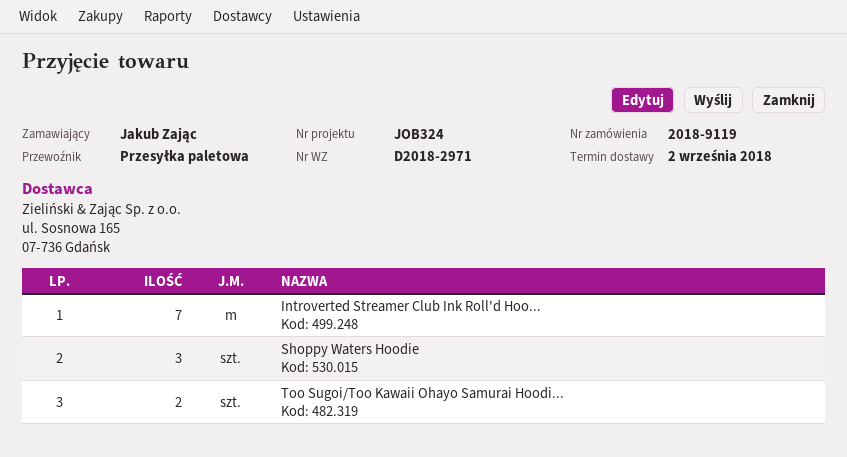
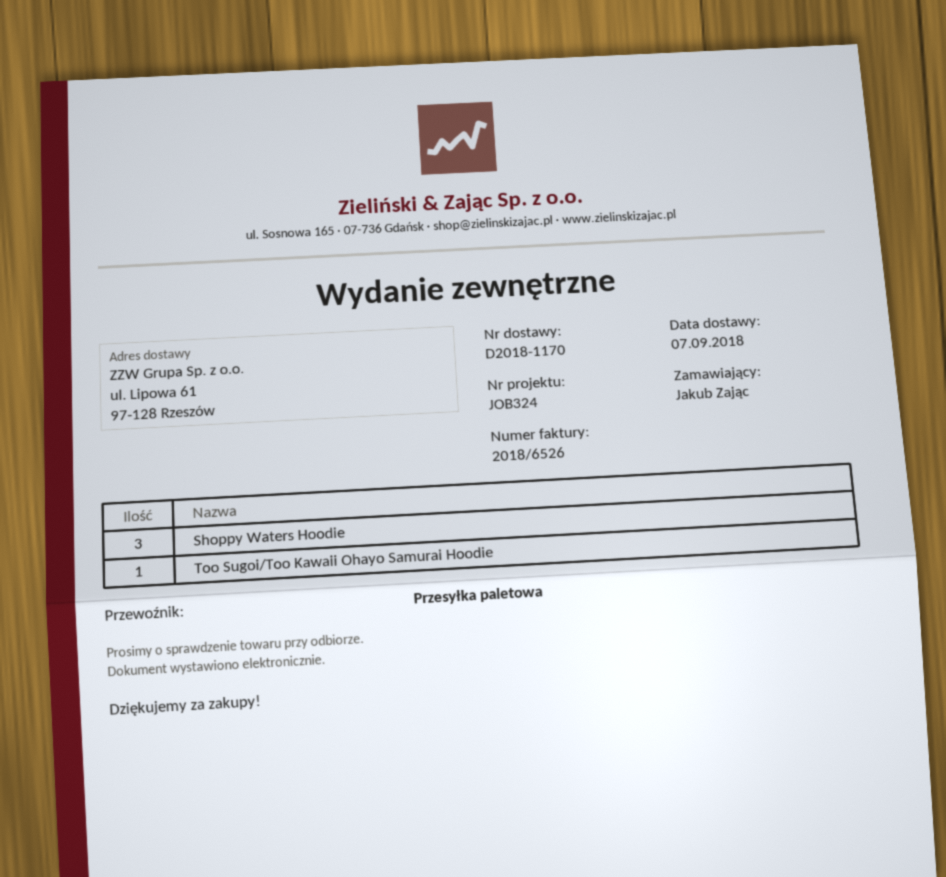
delivery note number: D2018-2971 -> D2018-1170
delivery date: 2018-09-02 -> 2018-09-07
Introverted Streamer Club Ink Roll'd Hoo...: 7 -> none
Too Sugoi/Too Kawaii Ohayo Samurai Hoodi...: 2 -> 1

